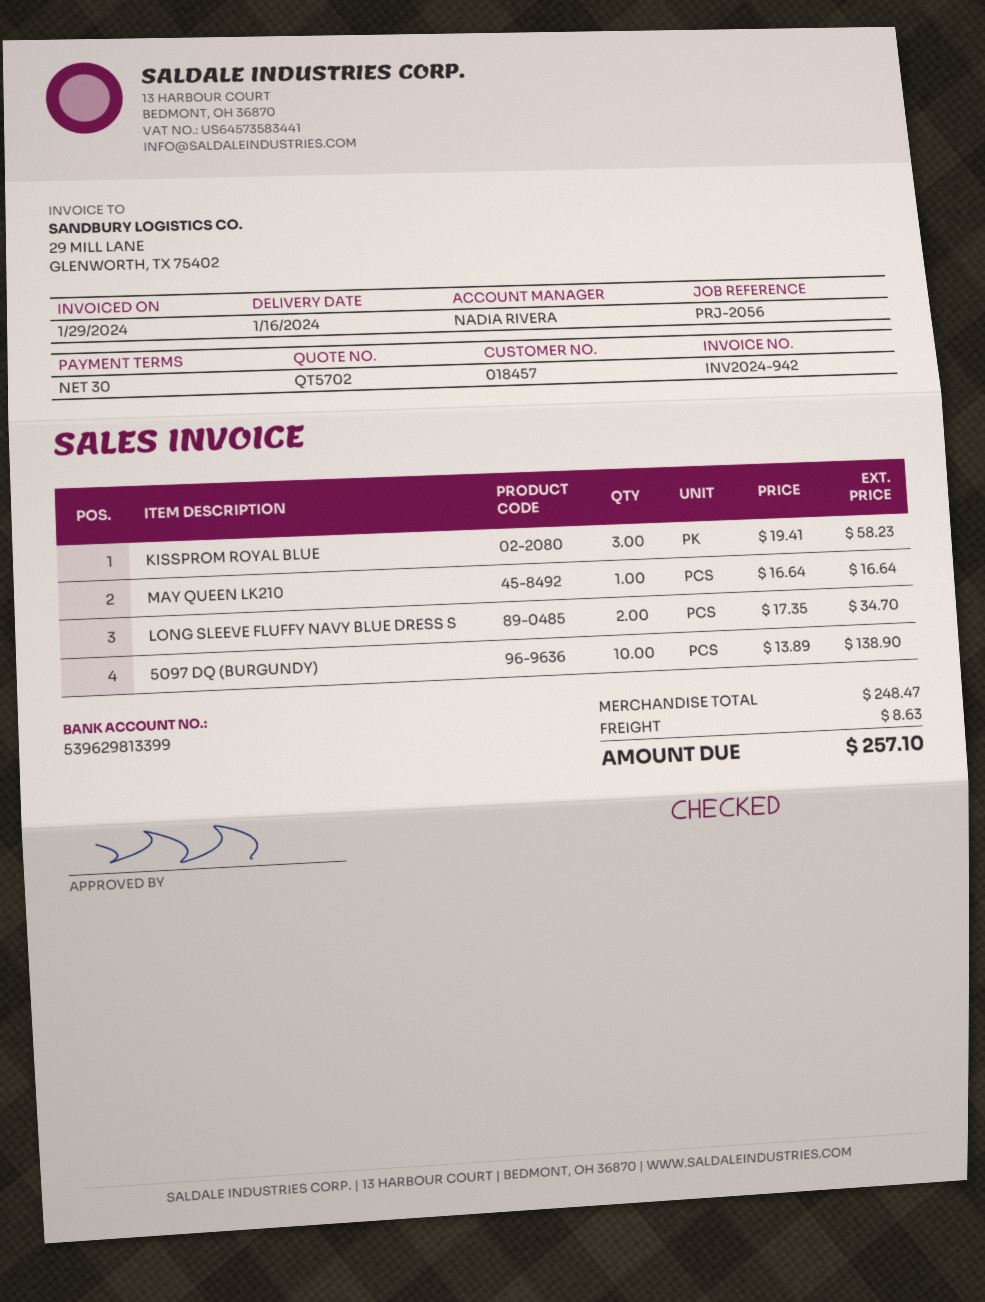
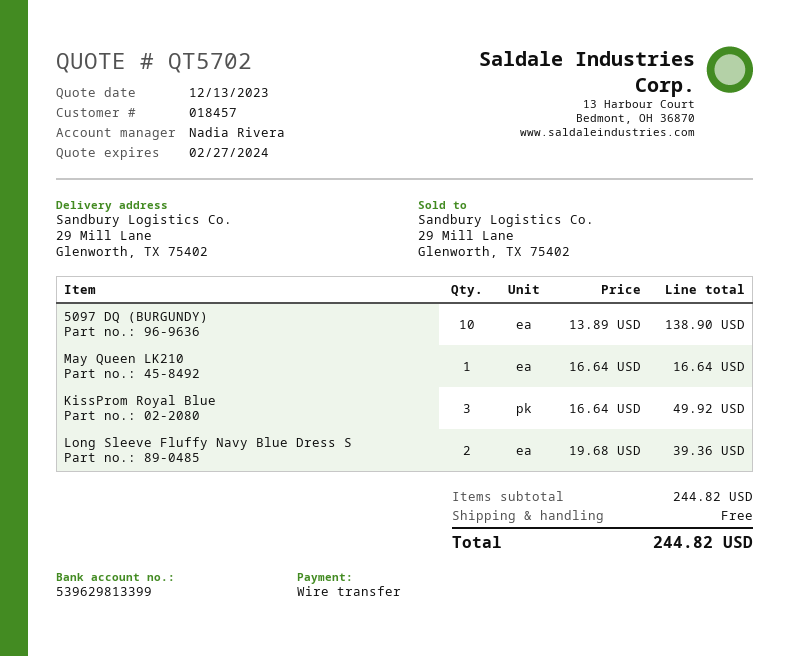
KISSPROM ROYAL BLUE: 3 x 19.41 = 58.23 -> 3 x 16.64 = 49.92
LONG SLEEVE FLUFFY NAVY BLUE DRESS S: 2 x 17.35 = 34.70 -> 2 x 19.68 = 39.36
subtotal: 248.47 -> 244.82
shipping: 8.63 -> 0.00
total: 257.10 -> 244.82

